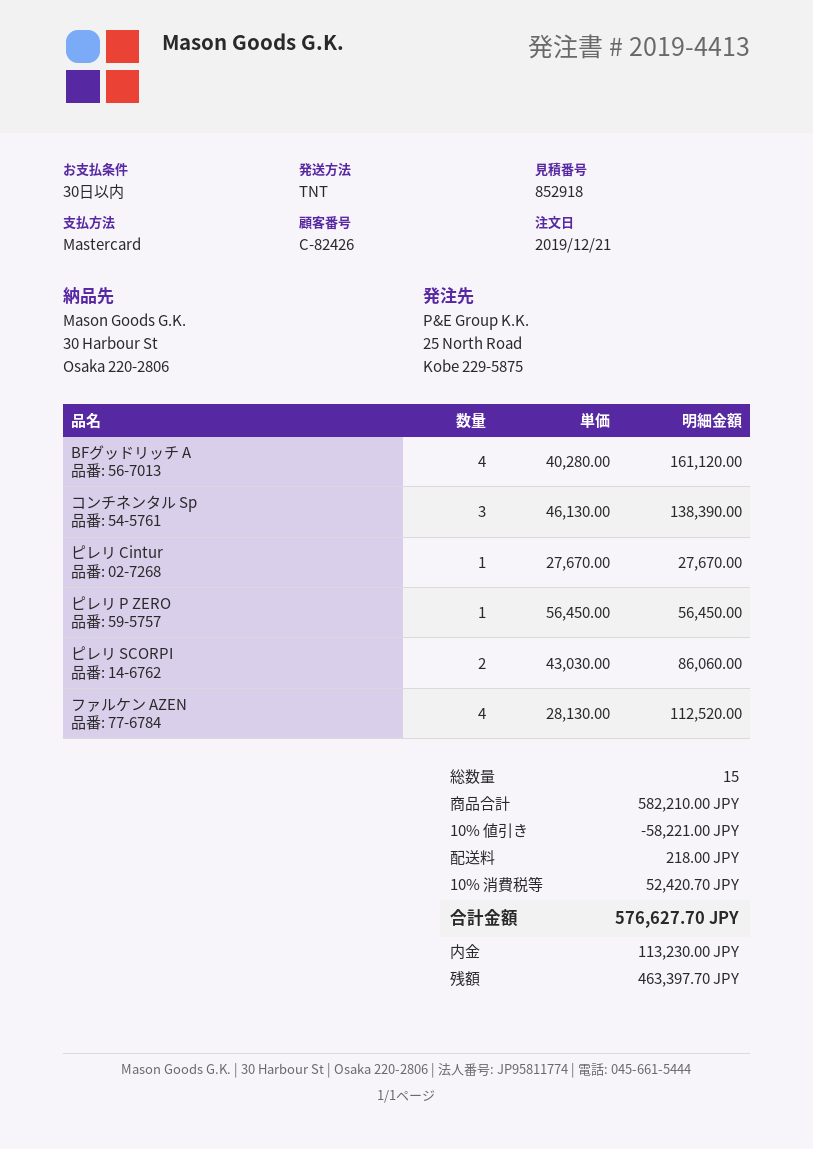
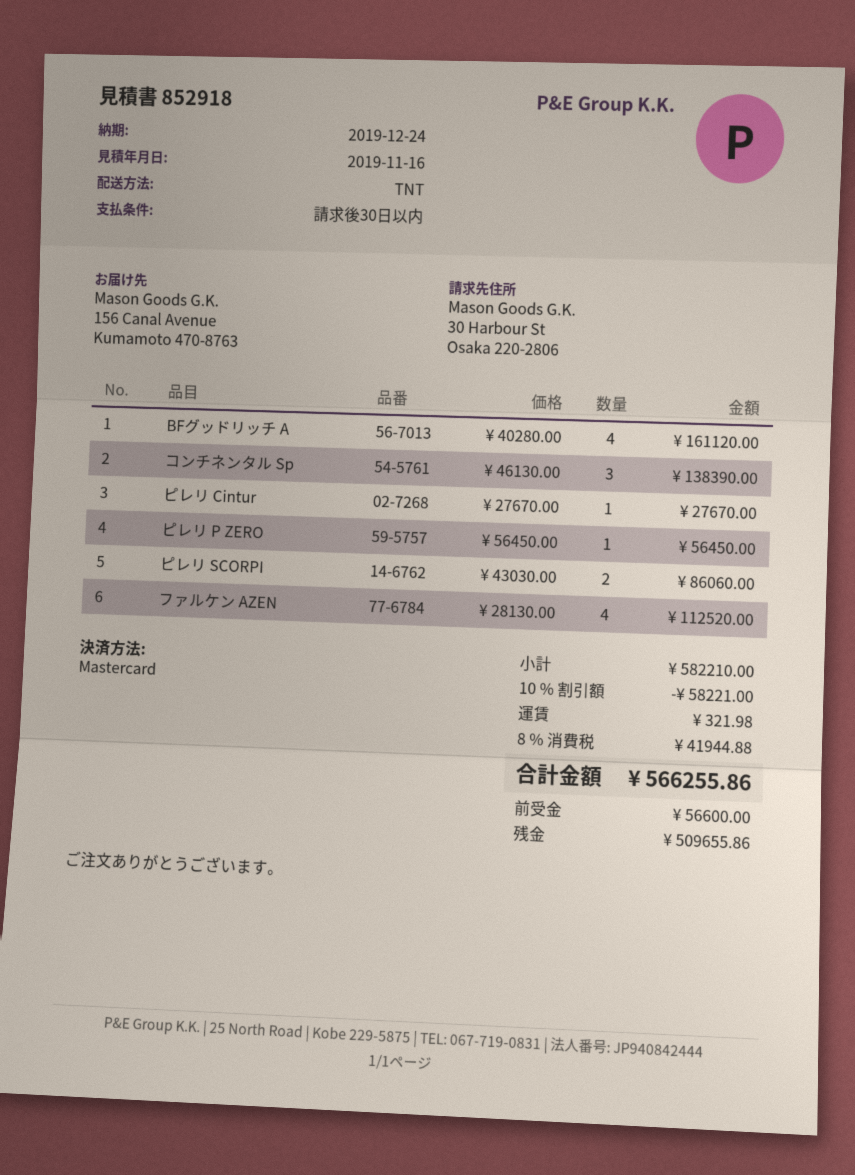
ship to: 30 Harbour St, Osaka 220-2806 -> 156 Canal Avenue, Kumamoto 470-8763
shipping: 218.00 -> 321.98
tax: 10% = 52420.70 -> 8% = 41944.88
total: 576627.70 -> 566255.86
deposit: 113230.00 -> 56600.00
balance: 463397.70 -> 509655.86

